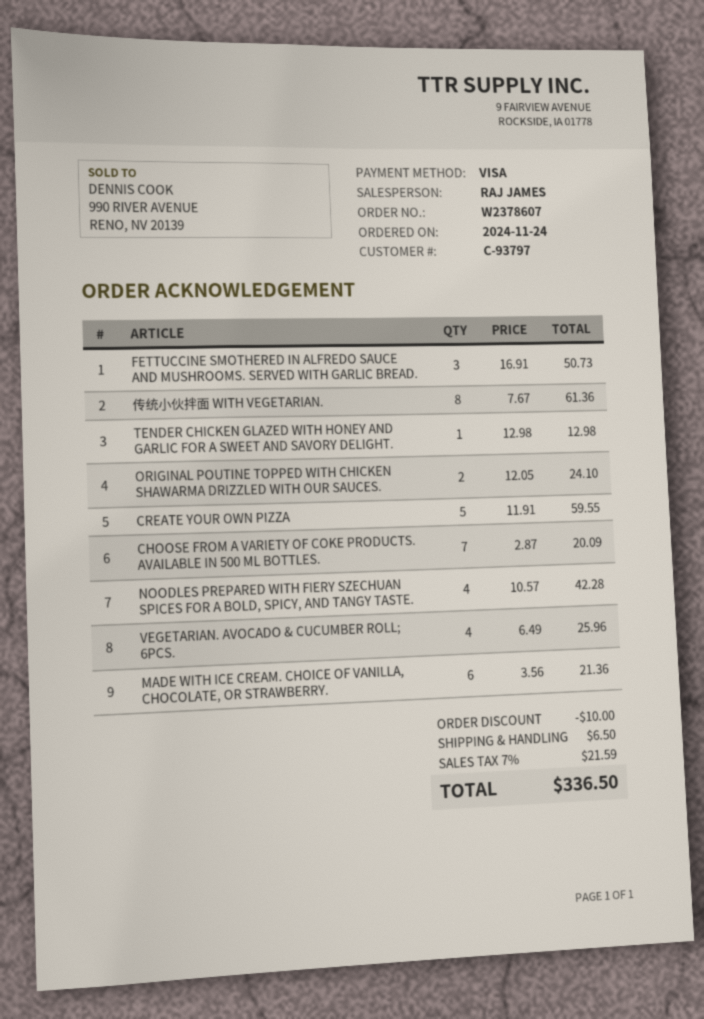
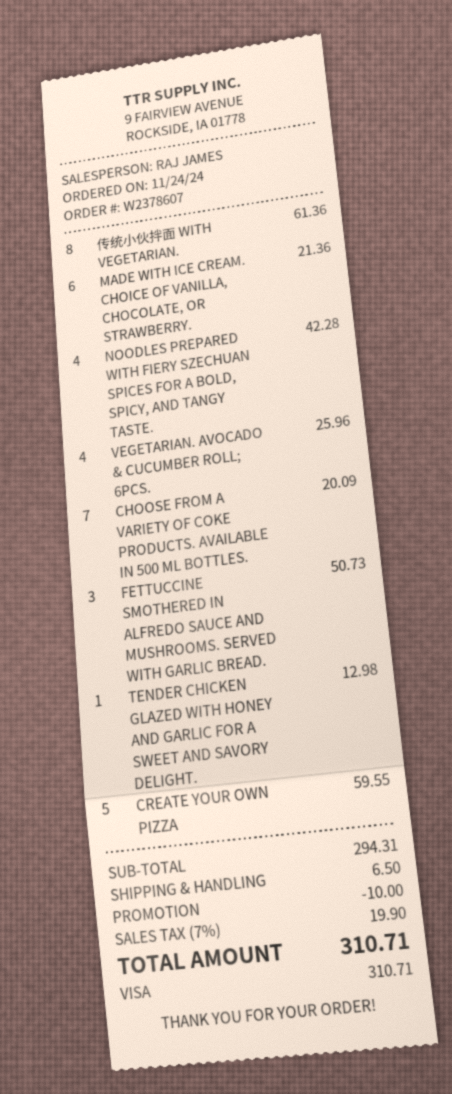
ORIGINAL POUTINE TOPPED WITH CHICKEN SHAWARMA DRIZZLED WITH OUR SAUCES.: 2 for 24.10 -> none
tax: 7% = 21.59 -> 7% = 19.90
total: 336.50 -> 310.71

